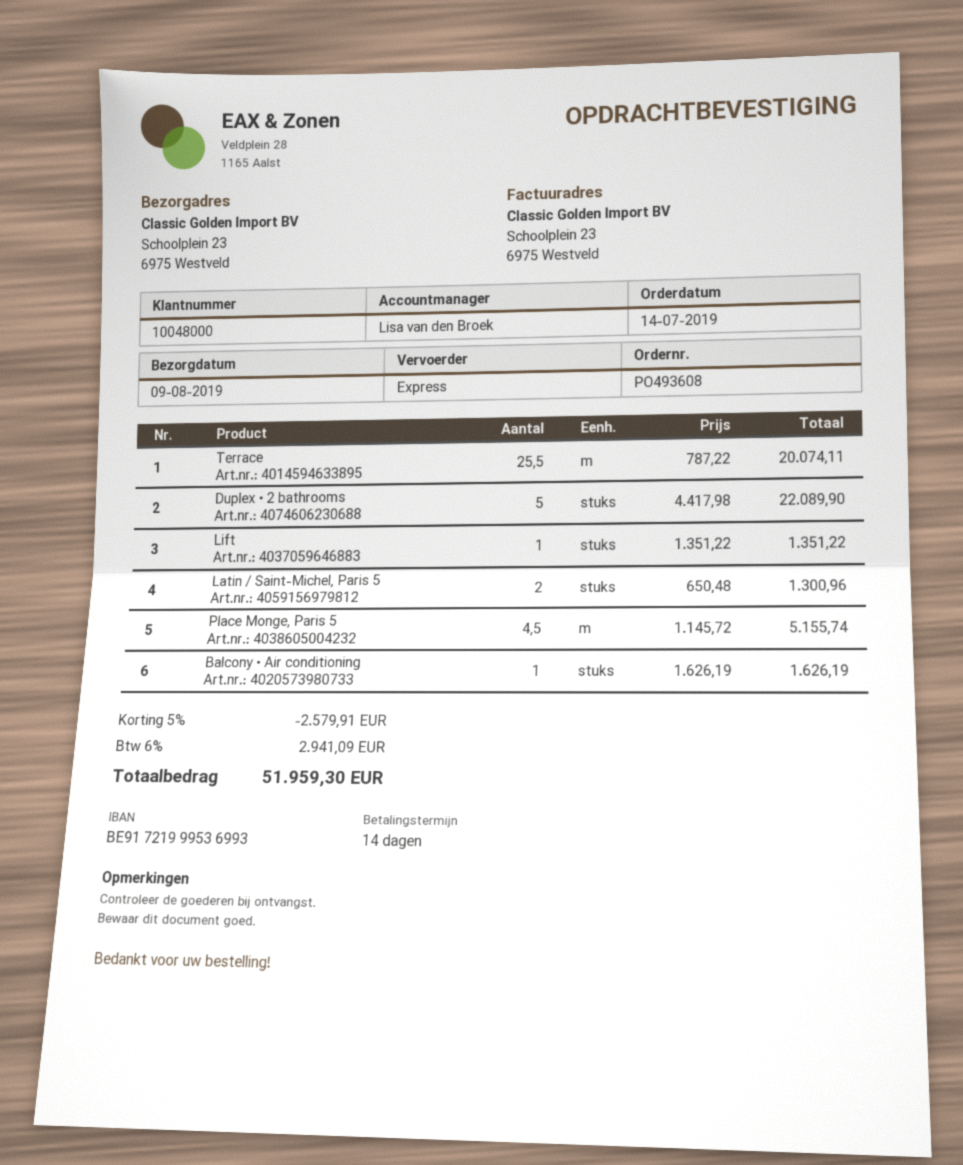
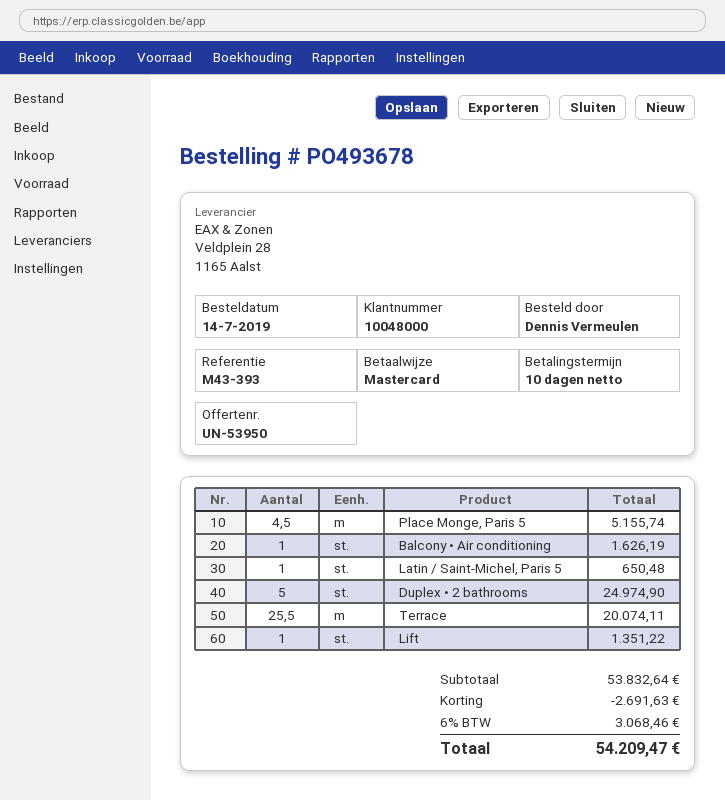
order number: PO493608 -> PO493678
payment terms: 14 days -> 10 days
Duplex • 2 bathrooms: 5 for 22089.90 -> 5 for 24974.90
Latin / Saint-Michel, Paris 5: 2 for 1300.96 -> 1 for 650.48
discount: 2579.91 -> 2691.63
tax: 6% = 2941.09 -> 6% = 3068.46
total: 51959.30 -> 54209.47

